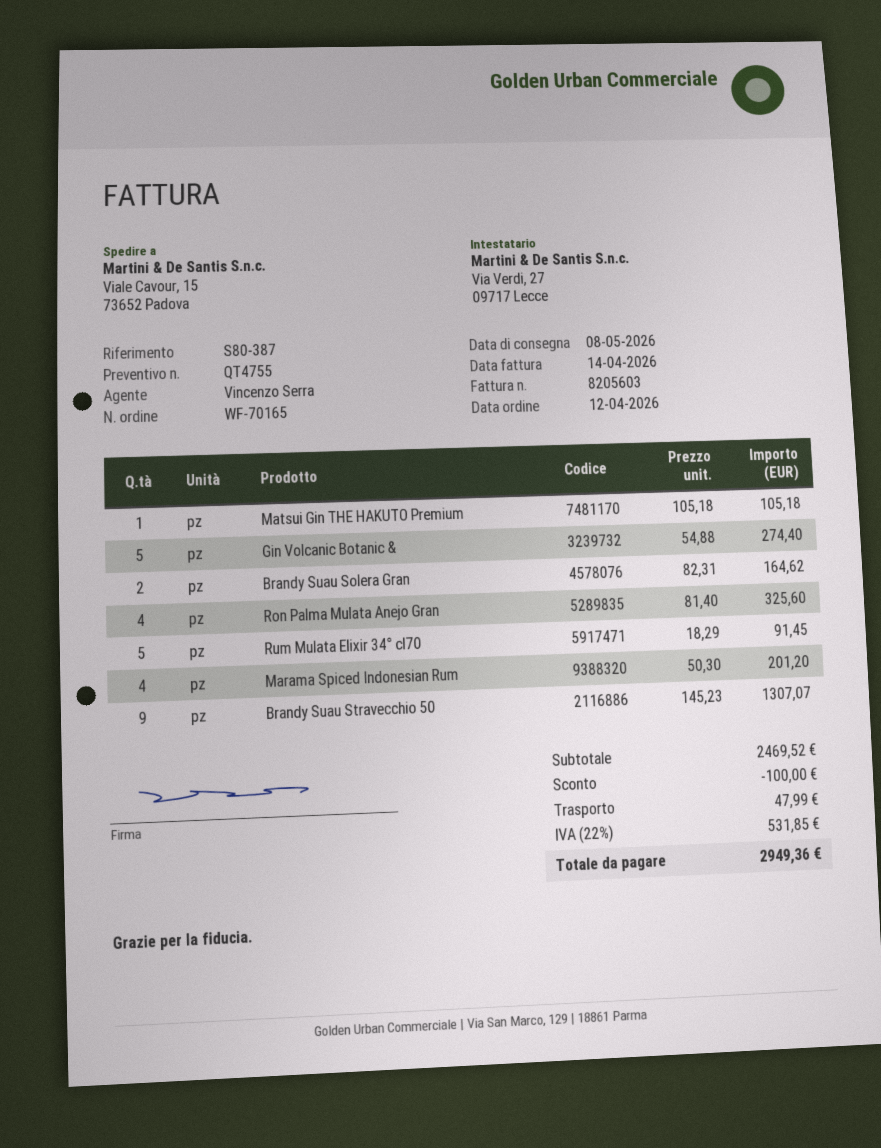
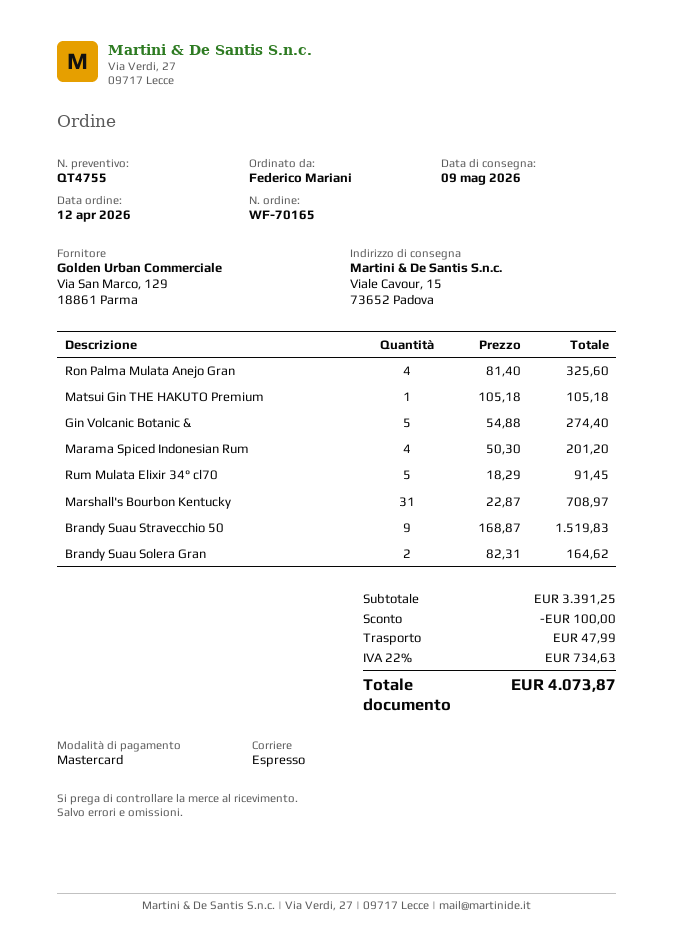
delivery date: 2026-05-08 -> 2026-05-09
Brandy Suau Stravecchio 50: 9 x 145.23 = 1307.07 -> 9 x 168.87 = 1519.83
Marshall's Bourbon Kentucky: none -> 31 x 22.87 = 708.97
subtotal: 2469.52 -> 3391.25
tax: 22% = 531.85 -> 22% = 734.63
total: 2949.36 -> 4073.87

